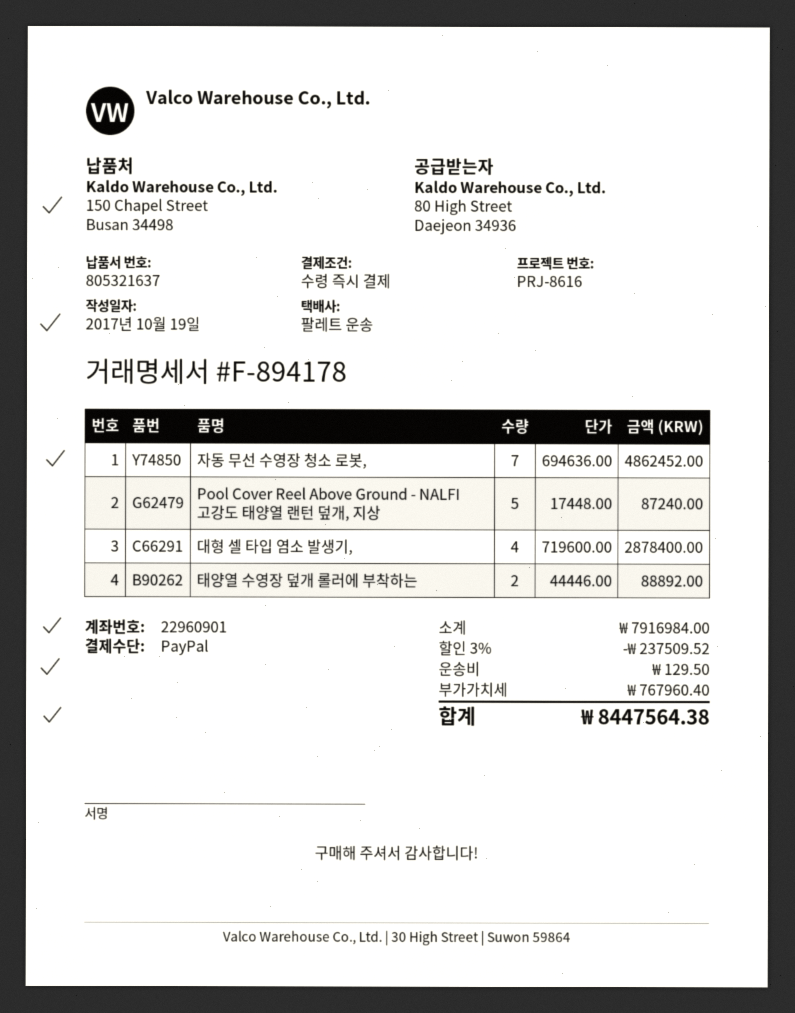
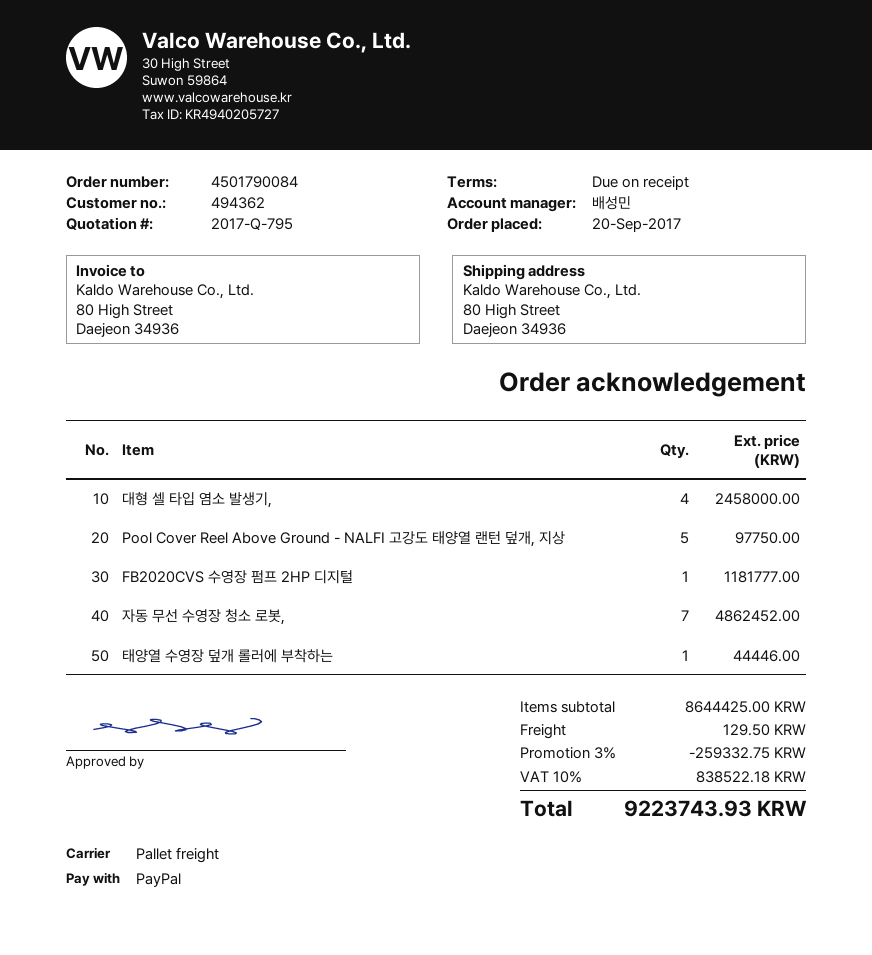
ship to: 150 Chapel Street, Busan 34498 -> 80 High Street, Daejeon 34936
Pool Cover Reel Above Ground - NALFI 고강도 태양열 랜턴 덮개, 지상: 5 for 87240.00 -> 5 for 97750.00
대형 셀 타입 염소 발생기,: 4 for 2878400.00 -> 4 for 2458000.00
태양열 수영장 덮개 롤러에 부착하는: 2 for 88892.00 -> 1 for 44446.00
FB2020CVS 수영장 펌프 2HP 디지털: none -> 1 for 1181777.00
subtotal: 7916984.00 -> 8644425.00
discount: 3% = 237509.52 -> 3% = 259332.75
tax: 767960.40 -> 838522.18
total: 8447564.38 -> 9223743.93

